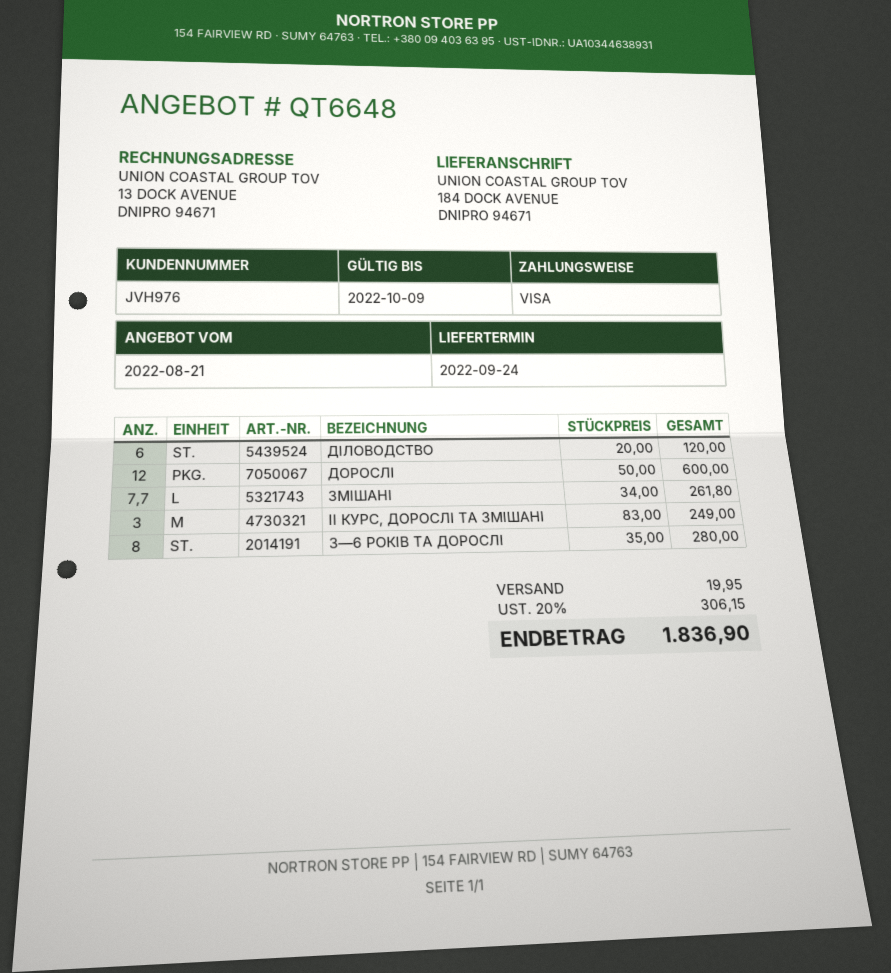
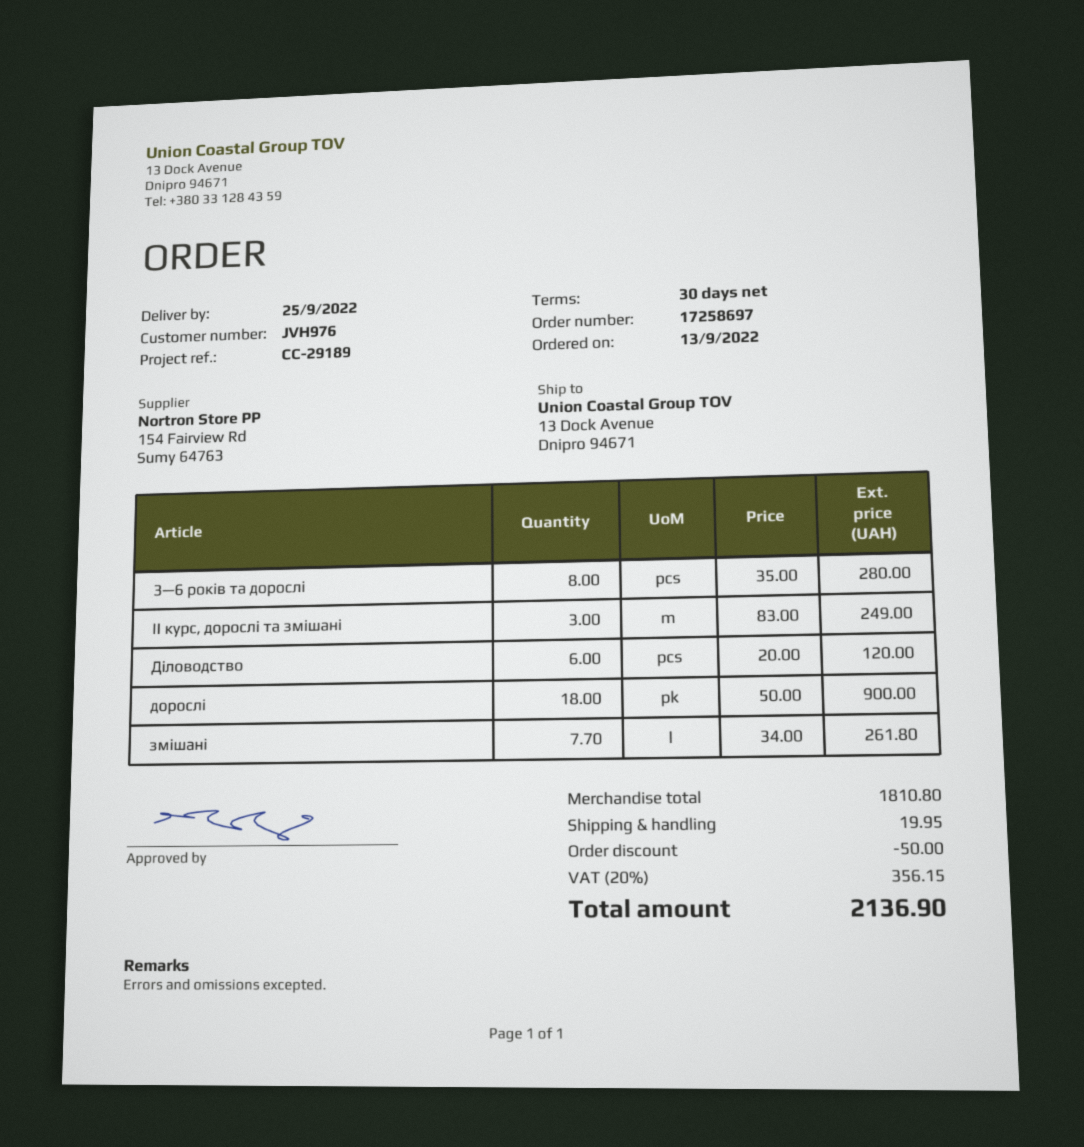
delivery date: 2022-09-24 -> 2022-09-25
ship to: 184 DOCK AVENUE, DNIPRO 94671 -> 13 Dock Avenue, Dnipro 94671
ДОРОСЛІ: 12 x 50.00 = 600.00 -> 18 x 50.00 = 900.00
discount: none -> 50.00
tax: 20% = 306.15 -> 20% = 356.15
total: 1836.90 -> 2136.90

